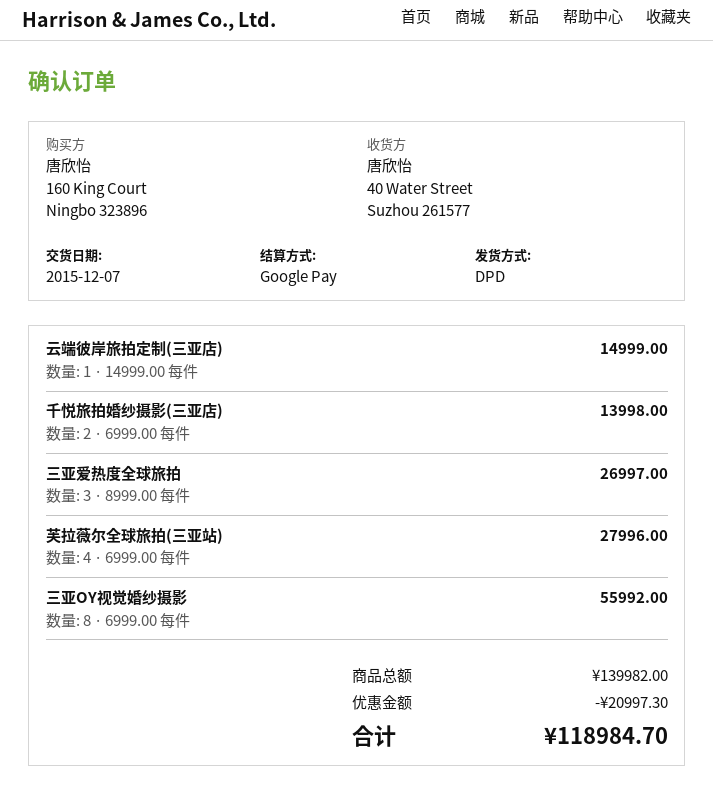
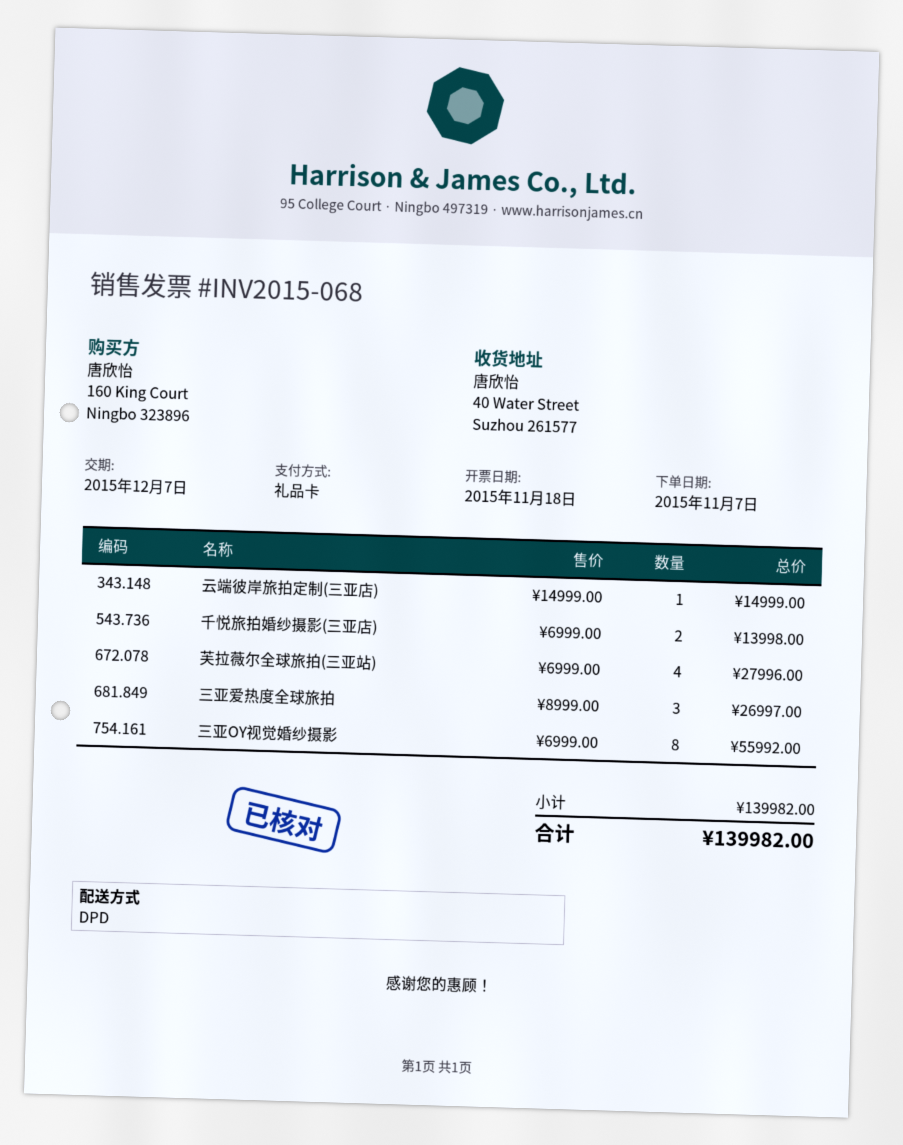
payment method: Google Pay -> gift card
discount: 20997.30 -> none
total: 118984.70 -> 139982.00

